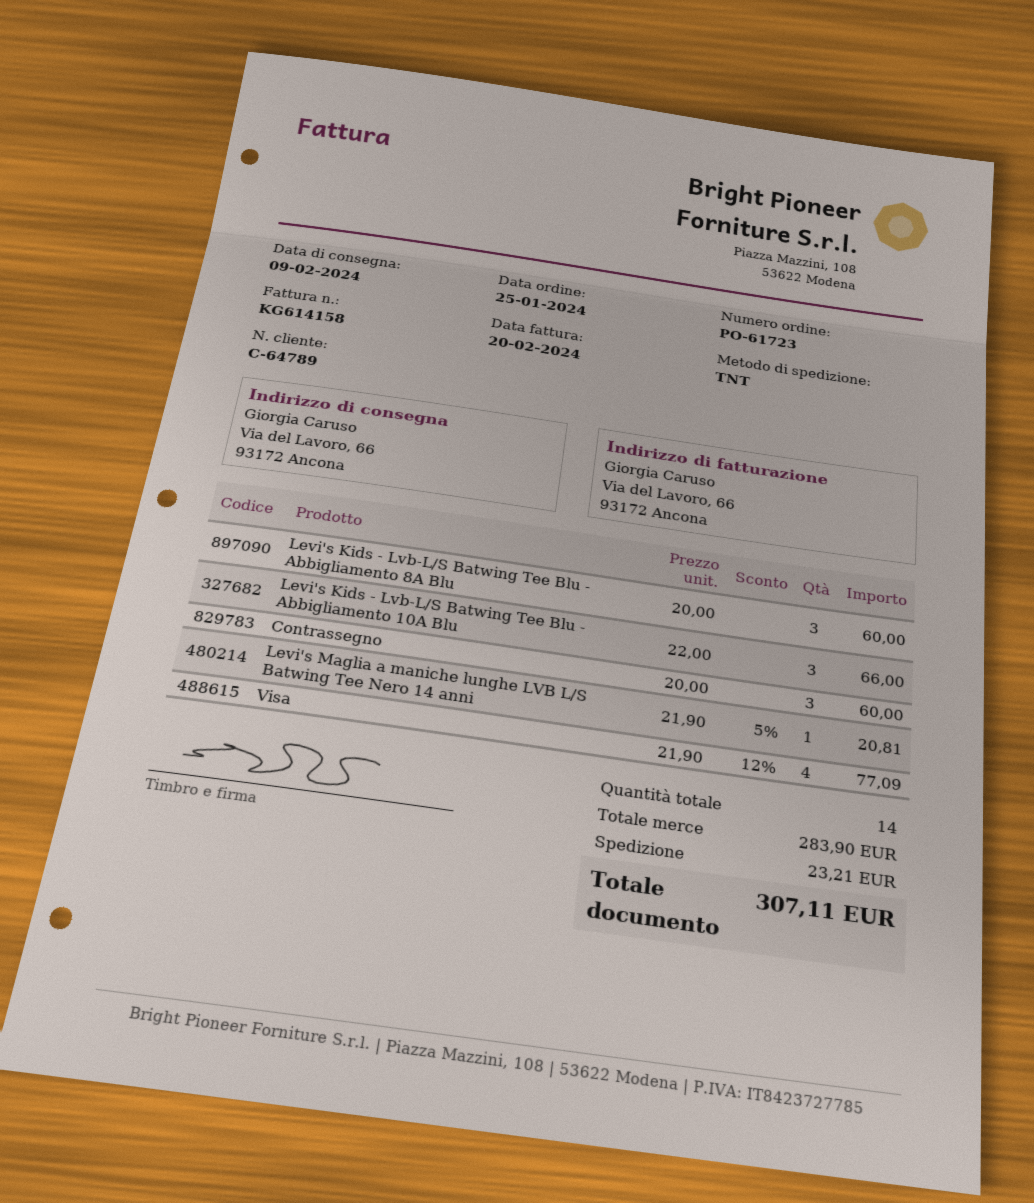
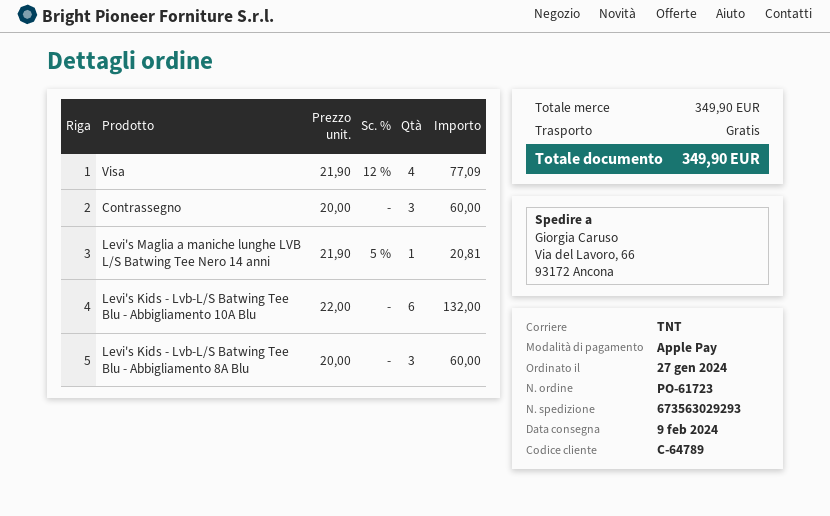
order date: 2024-01-25 -> 2024-01-27
Levi's Kids - Lvb-L/S Batwing Tee Blu - Abbigliamento 10A Blu: 3 x 22.00 = 66.00 -> 6 x 22.00 = 132.00
subtotal: 283.90 -> 349.90
shipping: 23.21 -> 0.00
total: 307.11 -> 349.90

